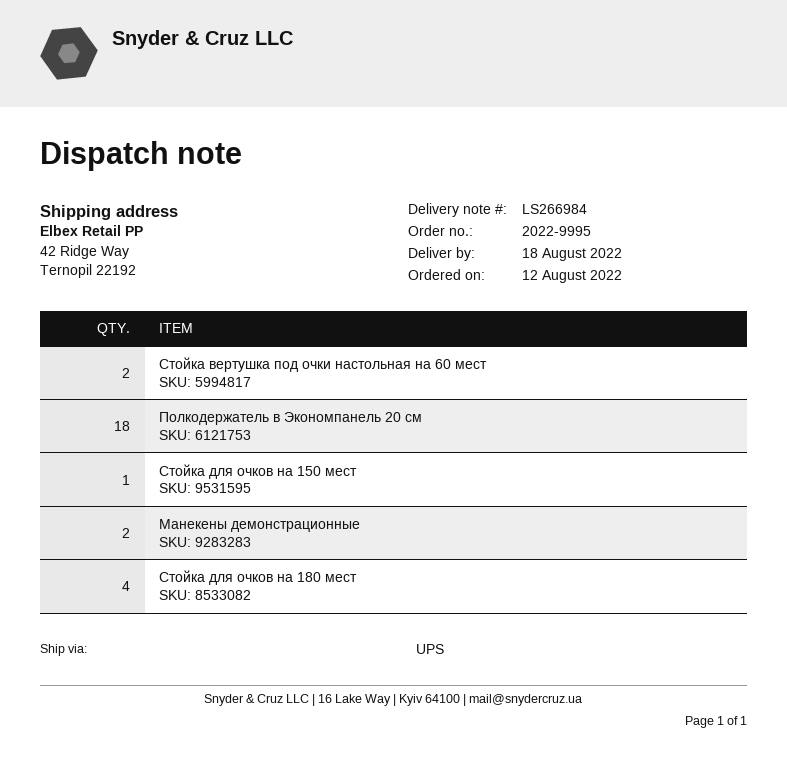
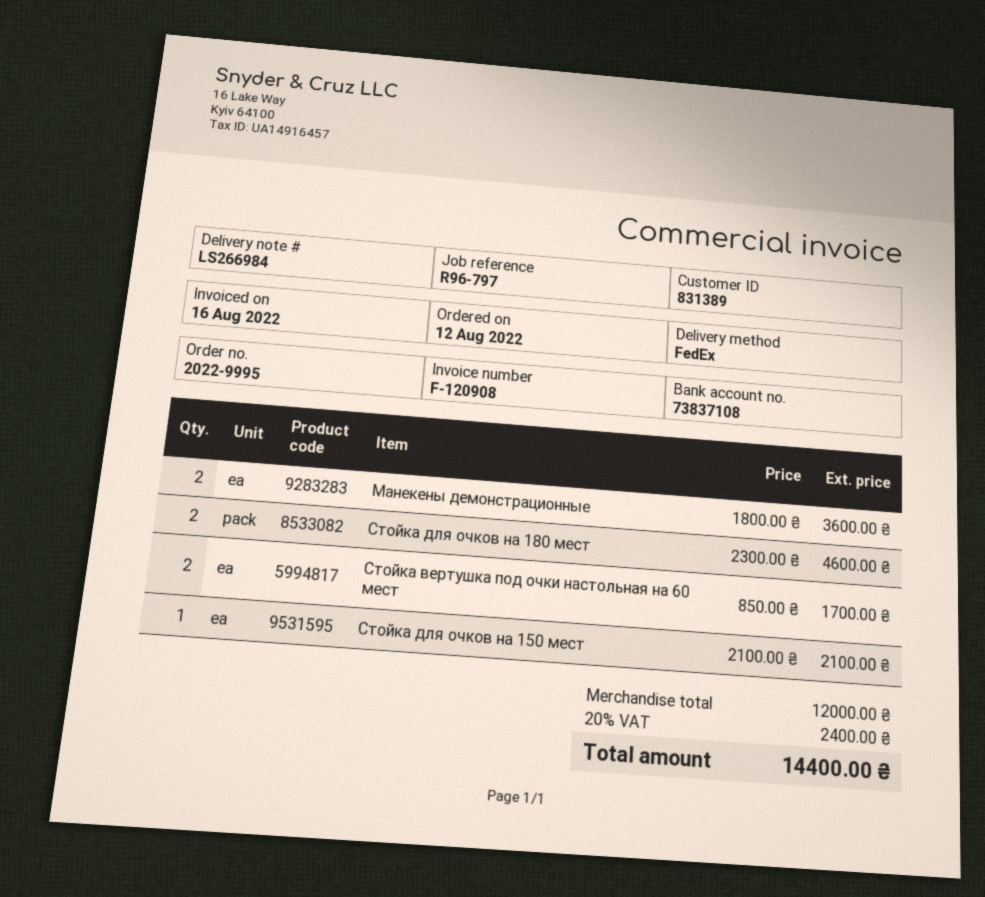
shipping method: UPS -> FedEx
Полкодержатель в Экономпанель 20 см: 18 -> none
Стойка для очков на 180 мест: 4 -> 2

